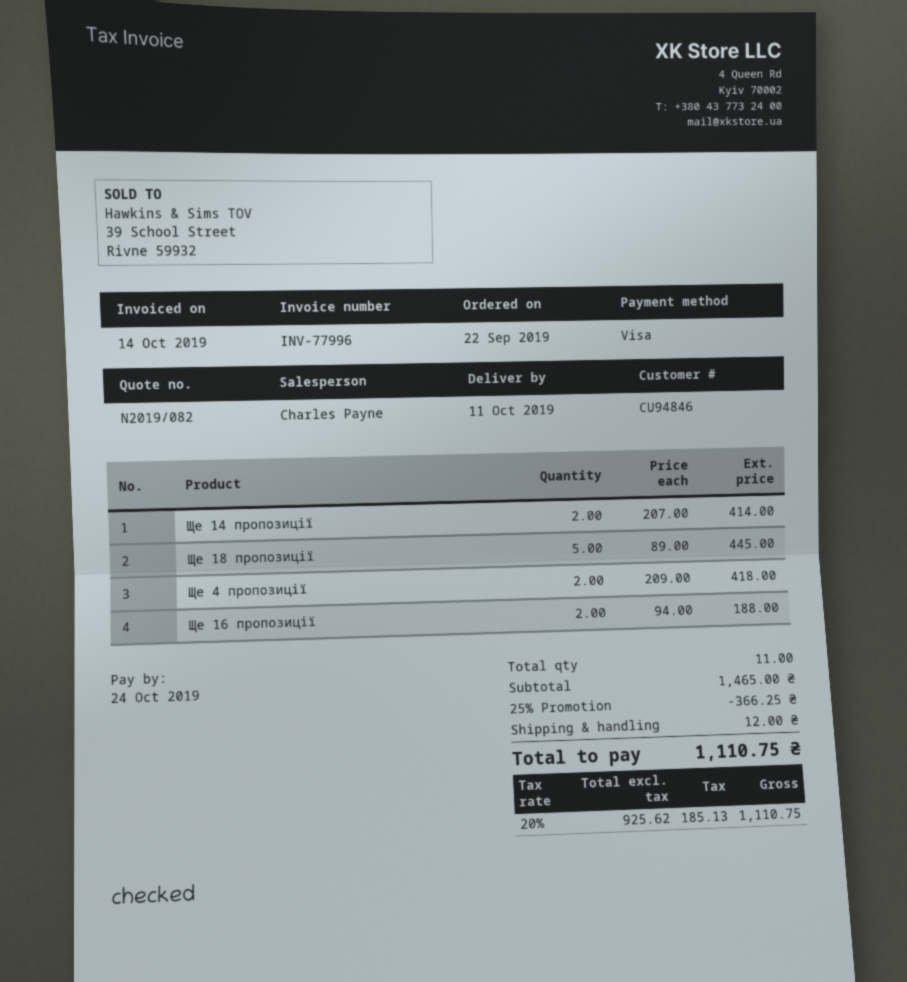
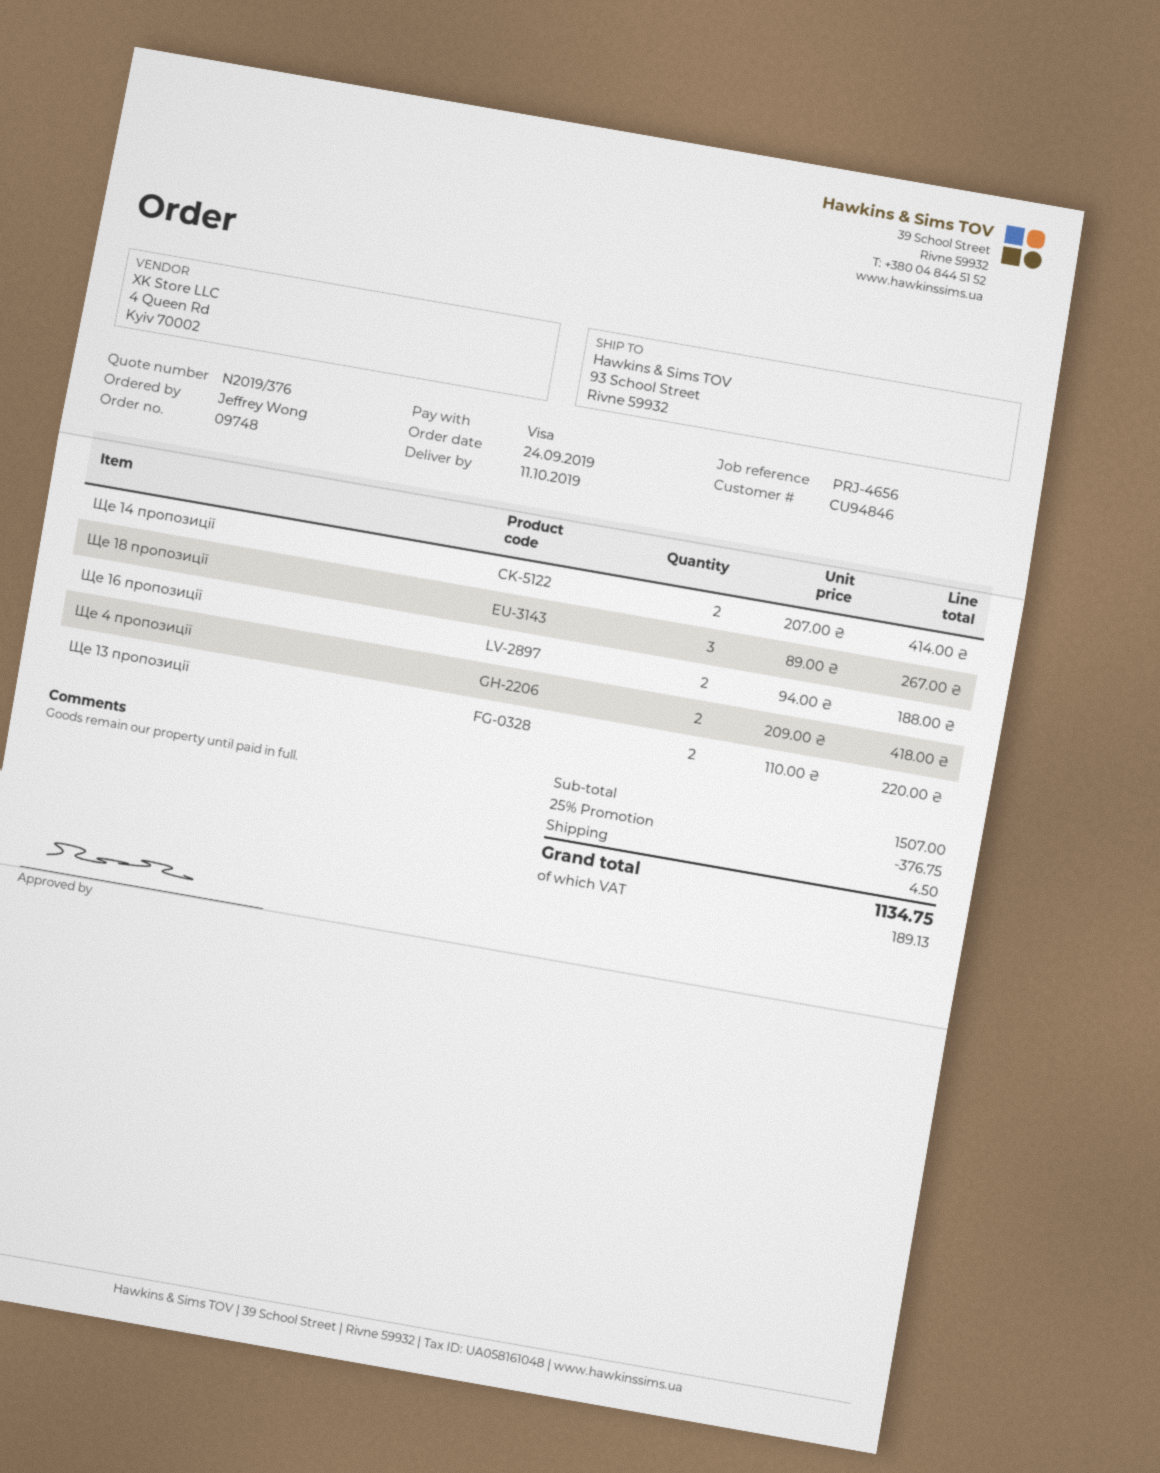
quote number: N2019/082 -> N2019/376
order date: 2019-09-22 -> 2019-09-24
Ще 18 пропозиції: 5 x 89.00 = 445.00 -> 3 x 89.00 = 267.00
Ще 13 пропозиції: none -> 2 x 110.00 = 220.00
subtotal: 1465.00 -> 1507.00
discount: 25% = 366.25 -> 25% = 376.75
shipping: 12.00 -> 4.50
tax: 185.13 -> 189.13
total: 1110.75 -> 1134.75

